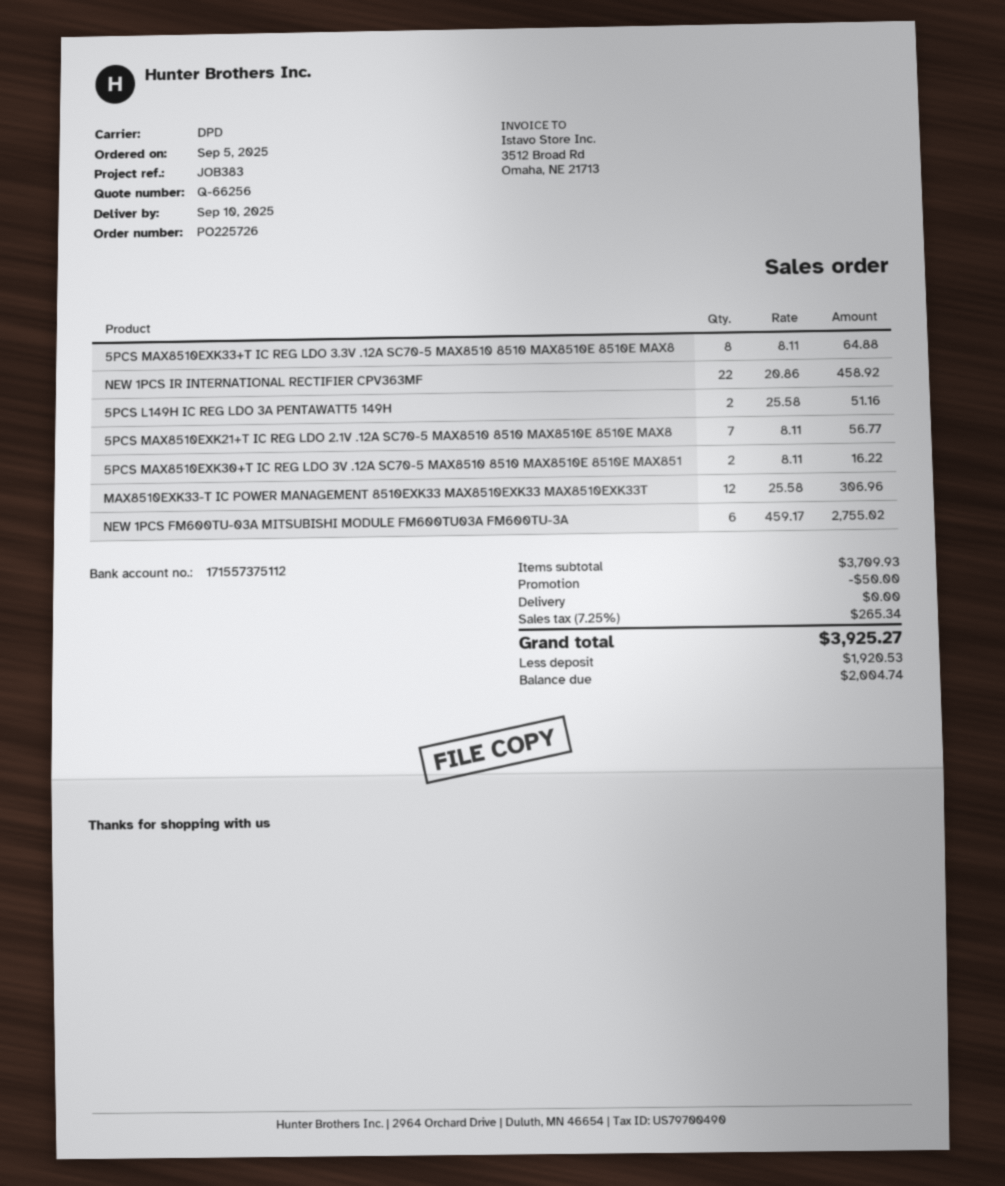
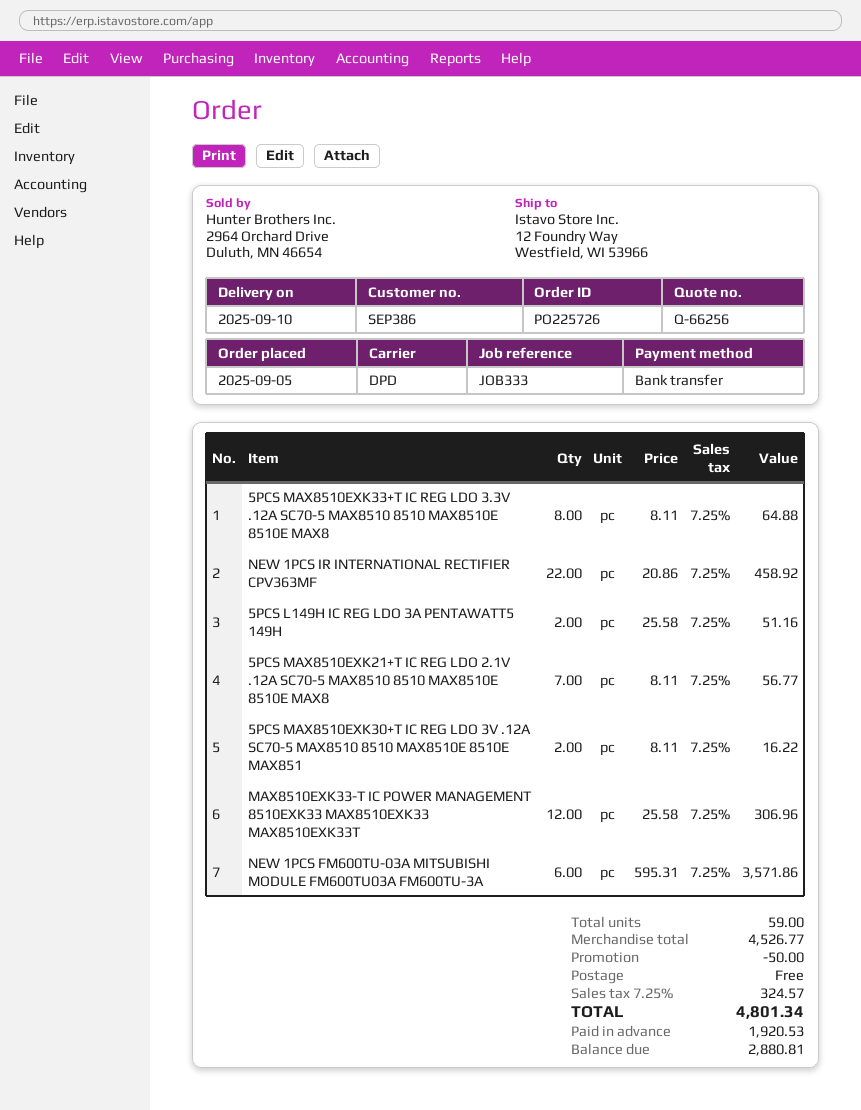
reference: JOB383 -> JOB333
NEW 1PCS FM600TU-03A MITSUBISHI MODULE FM600TU03A FM600TU-3A: 6 x 459.17 = 2755.02 -> 6 x 595.31 = 3571.86
subtotal: 3709.93 -> 4526.77
tax: 7.25% = 265.34 -> 7.25% = 324.57
total: 3925.27 -> 4801.34
balance: 2004.74 -> 2880.81

